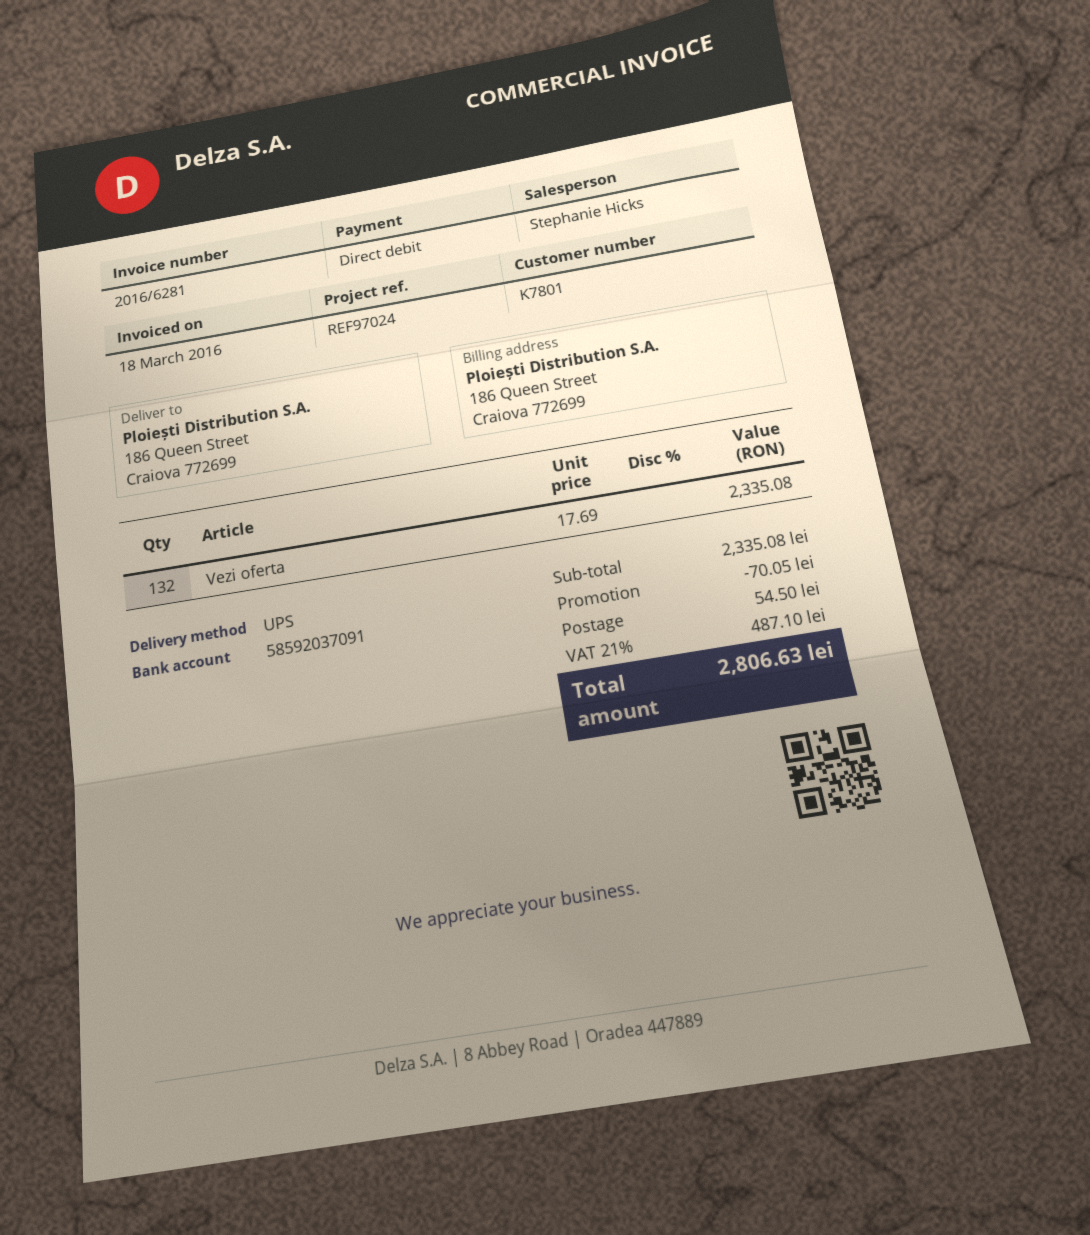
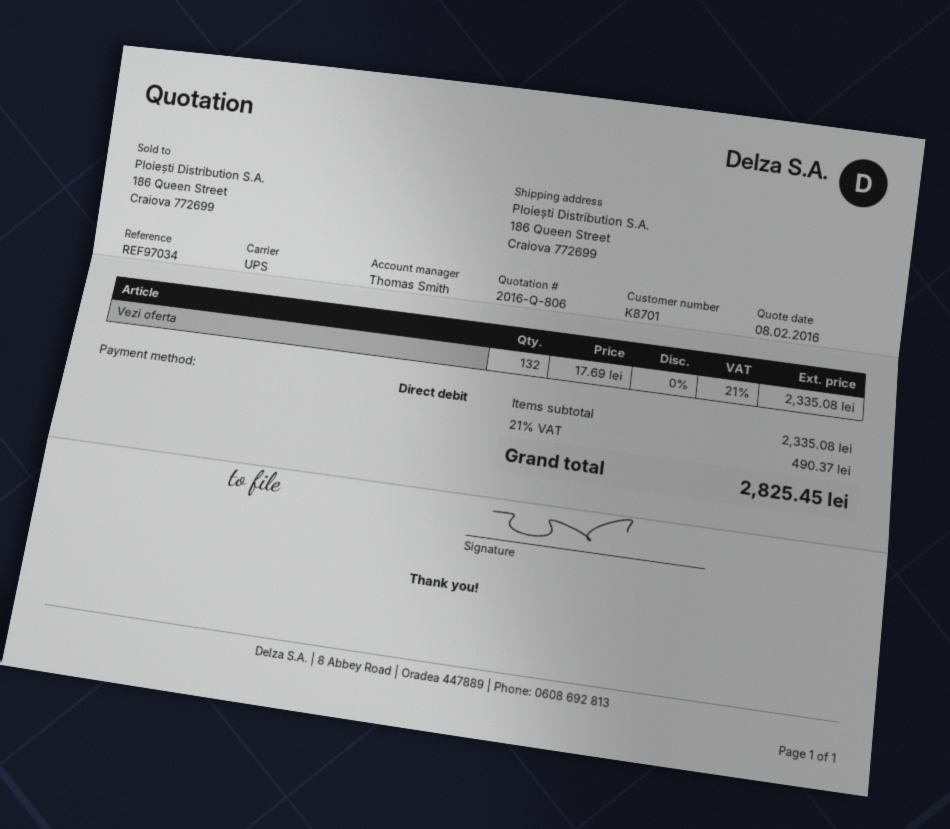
customer number: K7801 -> K8701
reference: REF97024 -> REF97034
sales rep: Stephanie Hicks -> Thomas Smith
discount: 70.05 -> none
shipping: 54.50 -> none
tax: 21% = 487.10 -> 21% = 490.37
total: 2806.63 -> 2825.45

